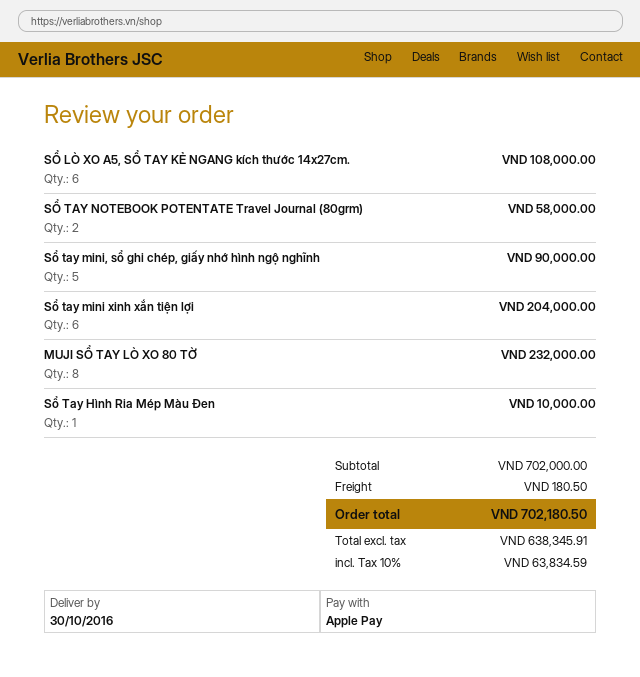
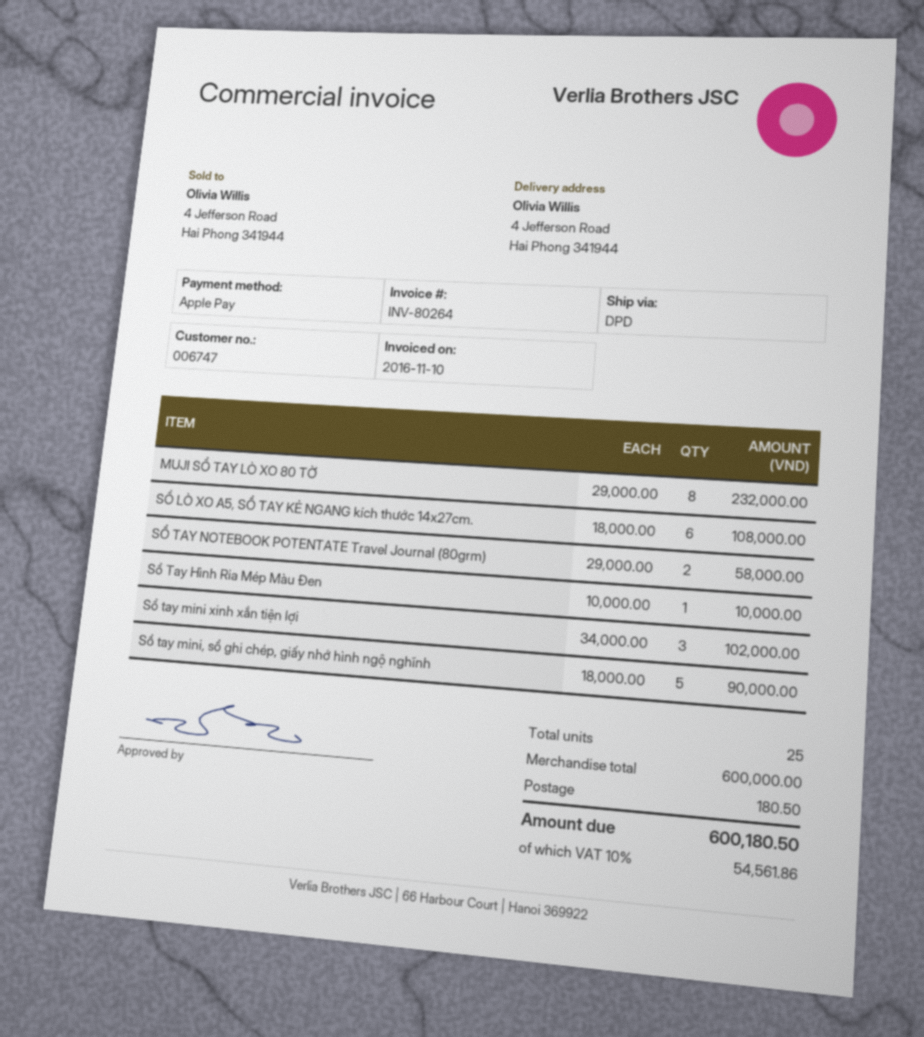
Sổ tay mini xinh xắn tiện lợi: 6 for 204000.00 -> 3 for 102000.00
subtotal: 702000.00 -> 600000.00
tax: 10% = 63834.59 -> 10% = 54561.86
total: 702180.50 -> 600180.50

